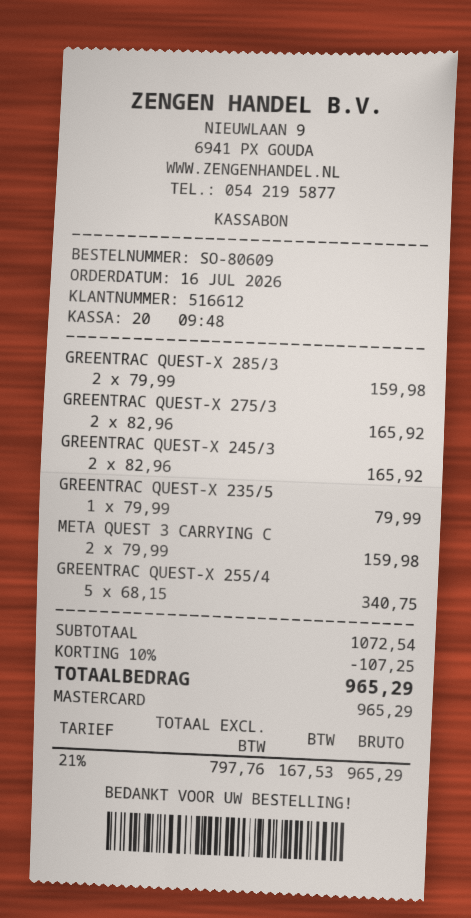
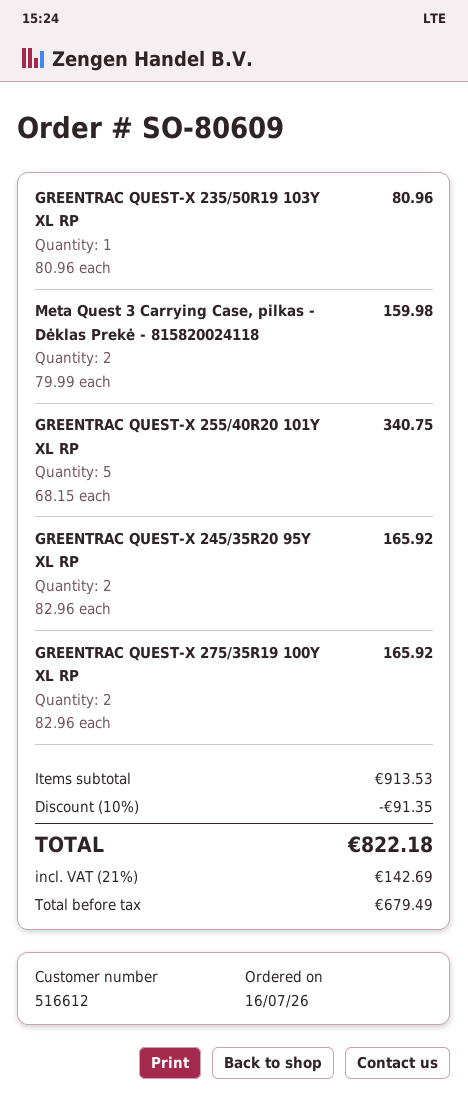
GREENTRAC QUEST-X 285/3: 2 x 79.99 = 159.98 -> none
GREENTRAC QUEST-X 235/5: 1 x 79.99 = 79.99 -> 1 x 80.96 = 80.96
subtotal: 1072.54 -> 913.53
discount: 10% = 107.25 -> 10% = 91.35
net: 797.76 -> 679.49
tax: 21% = 167.53 -> 21% = 142.69
total: 965.29 -> 822.18

